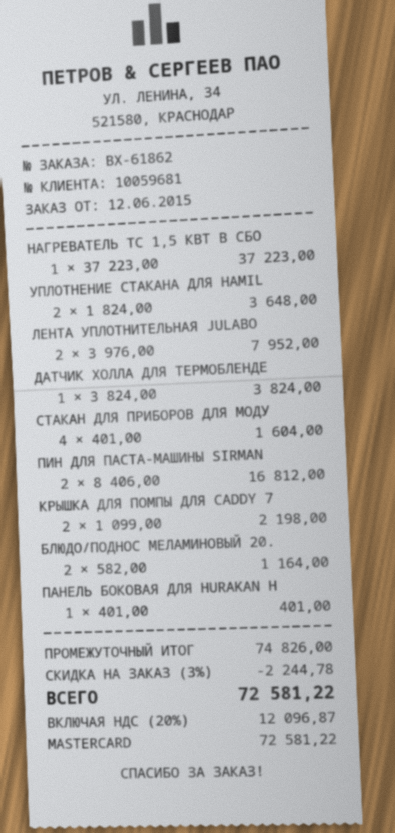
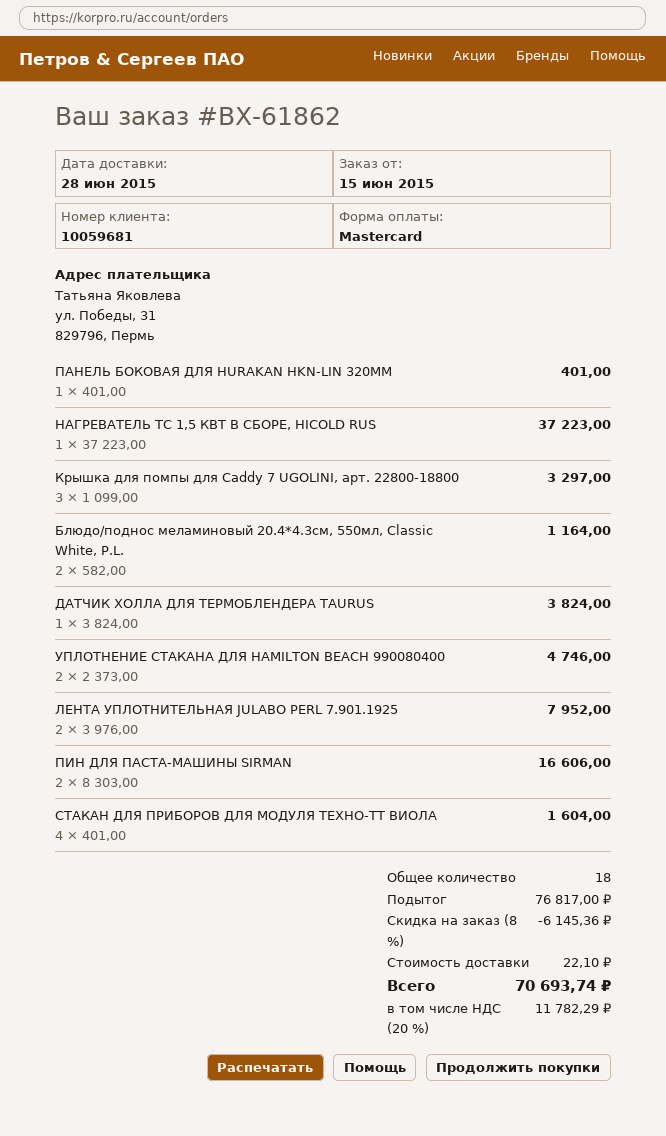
order date: 2015-06-12 -> 2015-06-15
УПЛОТНЕНИЕ СТАКАНА ДЛЯ HAMIL: 2 x 1824.00 = 3648.00 -> 2 x 2373.00 = 4746.00
ПИН ДЛЯ ПАСТА-МАШИНЫ SIRMAN: 2 x 8406.00 = 16812.00 -> 2 x 8303.00 = 16606.00
КРЫШКА ДЛЯ ПОМПЫ ДЛЯ CADDY 7: 2 x 1099.00 = 2198.00 -> 3 x 1099.00 = 3297.00
subtotal: 74826.00 -> 76817.00
discount: 3% = 2244.78 -> 8% = 6145.36
shipping: none -> 22.10
tax: 20% = 12096.87 -> 20% = 11782.29
total: 72581.22 -> 70693.74

